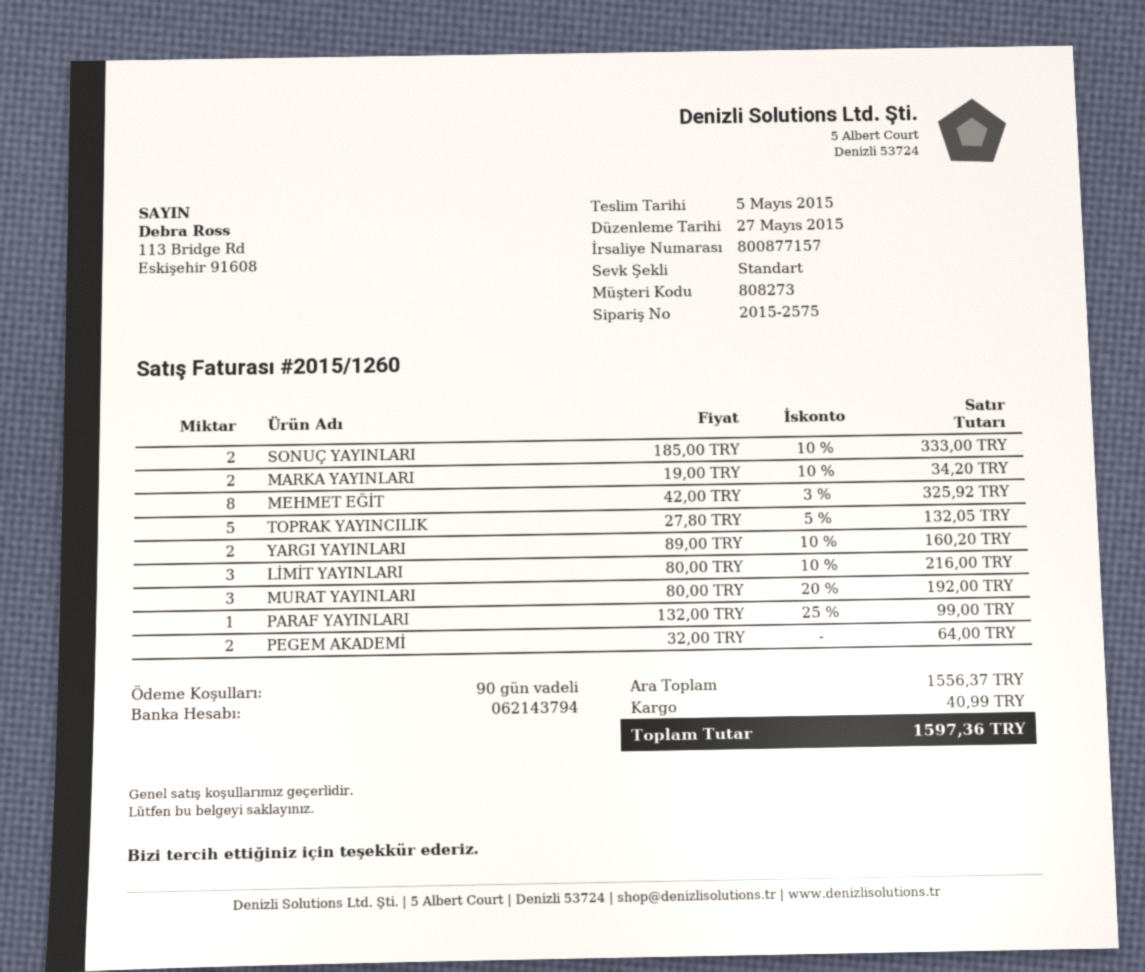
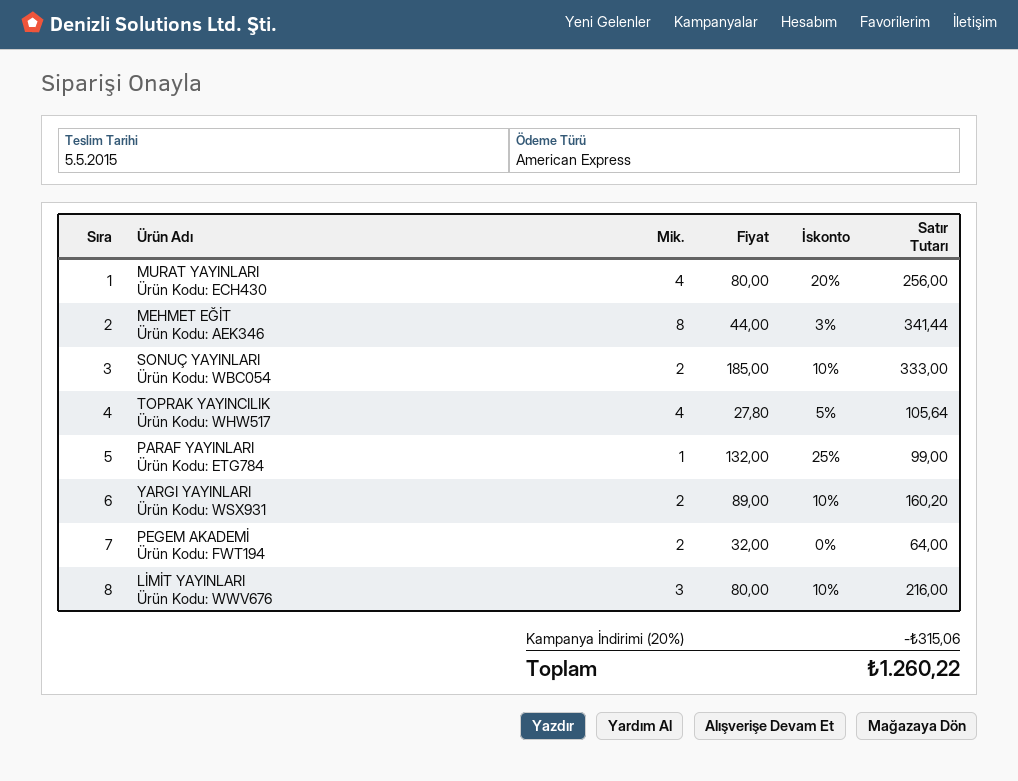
MARKA YAYINLARI: 2 x 19.00 - 10% = 34.20 -> none
MEHMET EĞİT: 8 x 42.00 - 3% = 325.92 -> 8 x 44.00 - 3% = 341.44
TOPRAK YAYINCILIK: 5 x 27.80 - 5% = 132.05 -> 4 x 27.80 - 5% = 105.64
MURAT YAYINLARI: 3 x 80.00 - 20% = 192.00 -> 4 x 80.00 - 20% = 256.00
discount: none -> 20% = 315.06
shipping: 40.99 -> none
total: 1597.36 -> 1260.22

